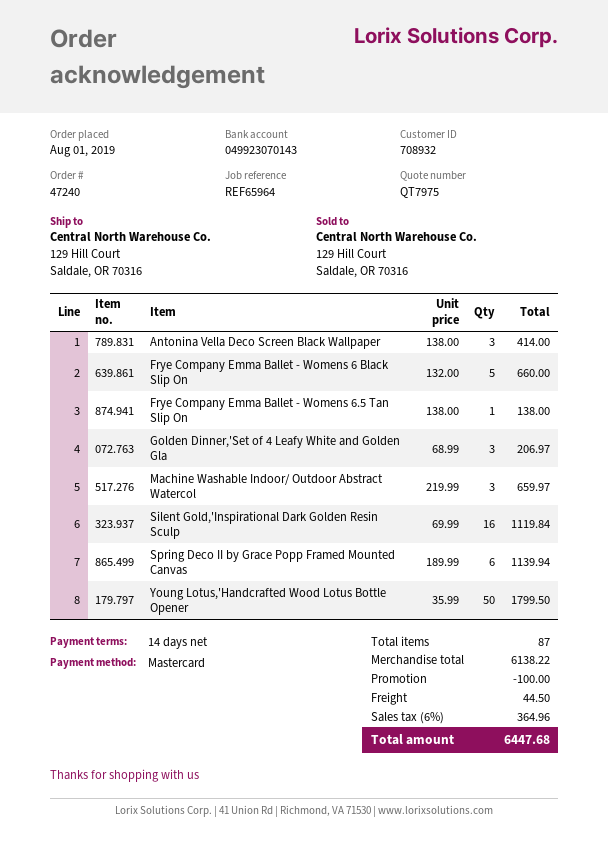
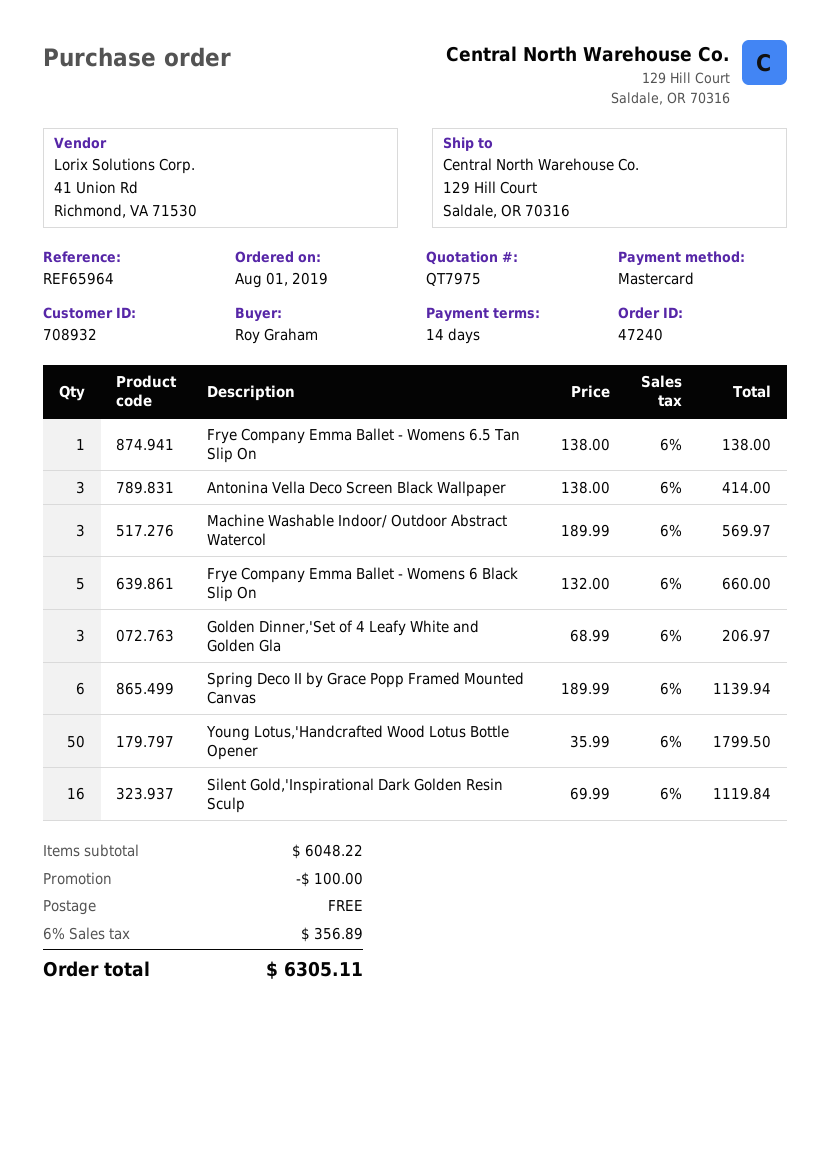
Machine Washable Indoor/ Outdoor Abstract Watercol: 3 x 219.99 = 659.97 -> 3 x 189.99 = 569.97
subtotal: 6138.22 -> 6048.22
shipping: 44.50 -> 0.00
tax: 6% = 364.96 -> 6% = 356.89
total: 6447.68 -> 6305.11

